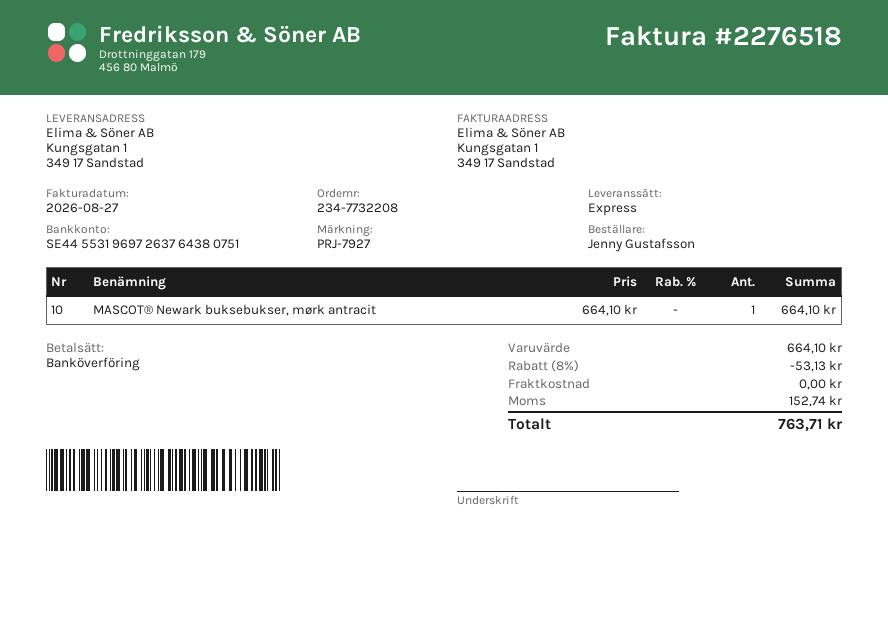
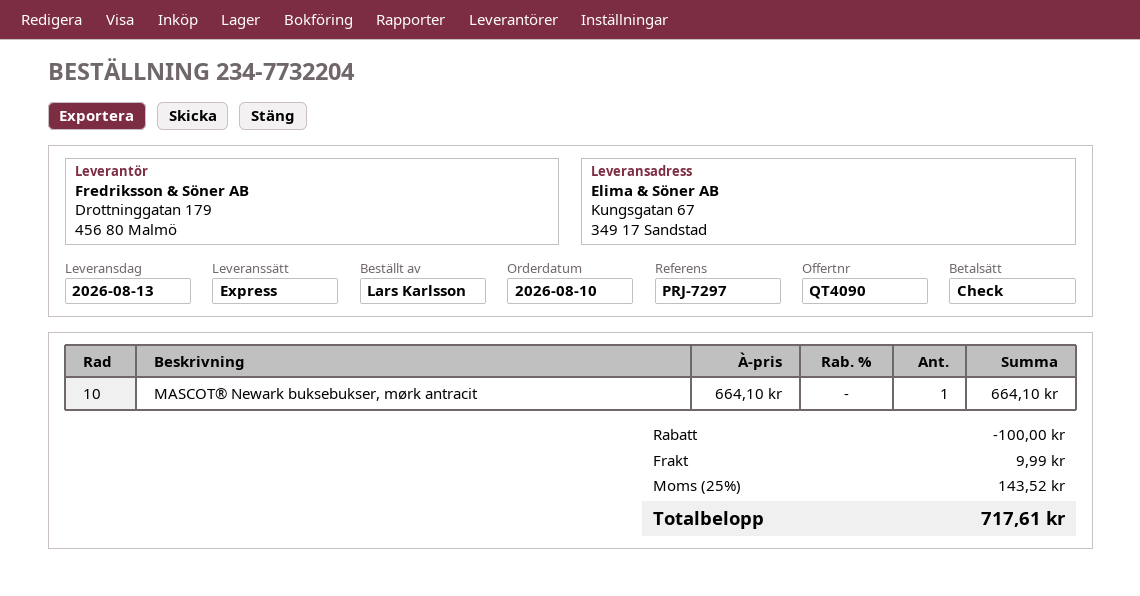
order number: 234-7732208 -> 234-7732204
reference: PRJ-7927 -> PRJ-7297
ordered by: Jenny Gustafsson -> Lars Karlsson
payment method: bank transfer -> cheque
ship to: Kungsgatan 1, 349 17 Sandstad -> Kungsgatan 67, 349 17 Sandstad
discount: 53.13 -> 100.00
shipping: 0.00 -> 9.99
tax: 152.74 -> 143.52
total: 763.71 -> 717.61

